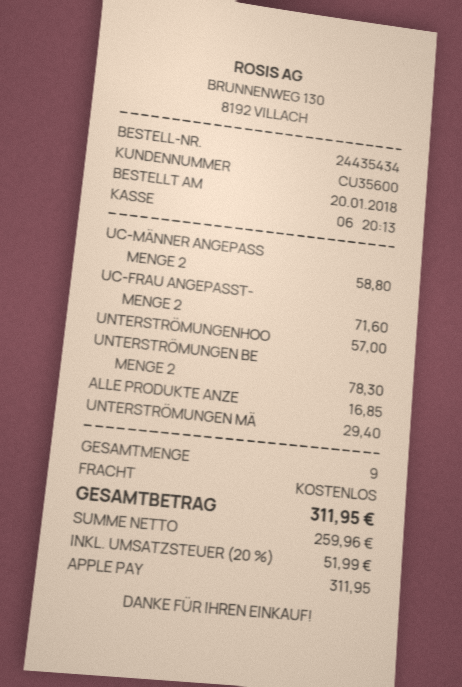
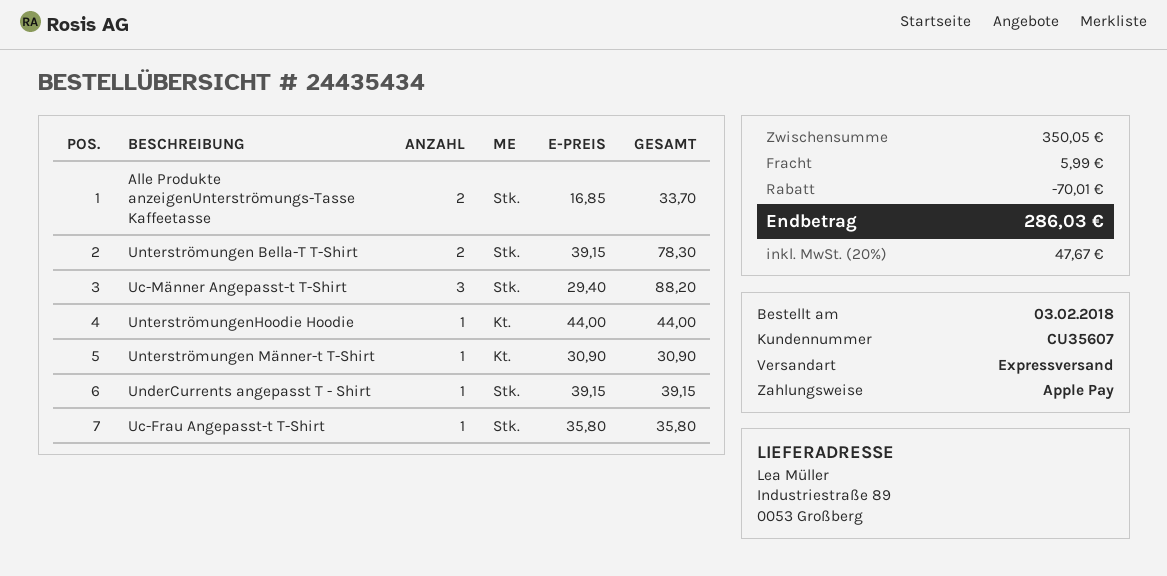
order date: 2018-01-20 -> 2018-02-03
customer number: CU35600 -> CU35607
UC-MÄNNER ANGEPASS: 2 for 58.80 -> 3 for 88.20
UC-FRAU ANGEPASST-: 2 for 71.60 -> 1 for 35.80
UNTERSTRÖMUNGENHOO: 1 for 57.00 -> 1 for 44.00
ALLE PRODUKTE ANZE: 1 for 16.85 -> 2 for 33.70
UNTERSTRÖMUNGEN MÄ: 1 for 29.40 -> 1 for 30.90
UnderCurrents angepasst T - Shirt: none -> 1 for 39.15
discount: none -> 70.01
shipping: 0.00 -> 5.99
tax: 20% = 51.99 -> 20% = 47.67
total: 311.95 -> 286.03

